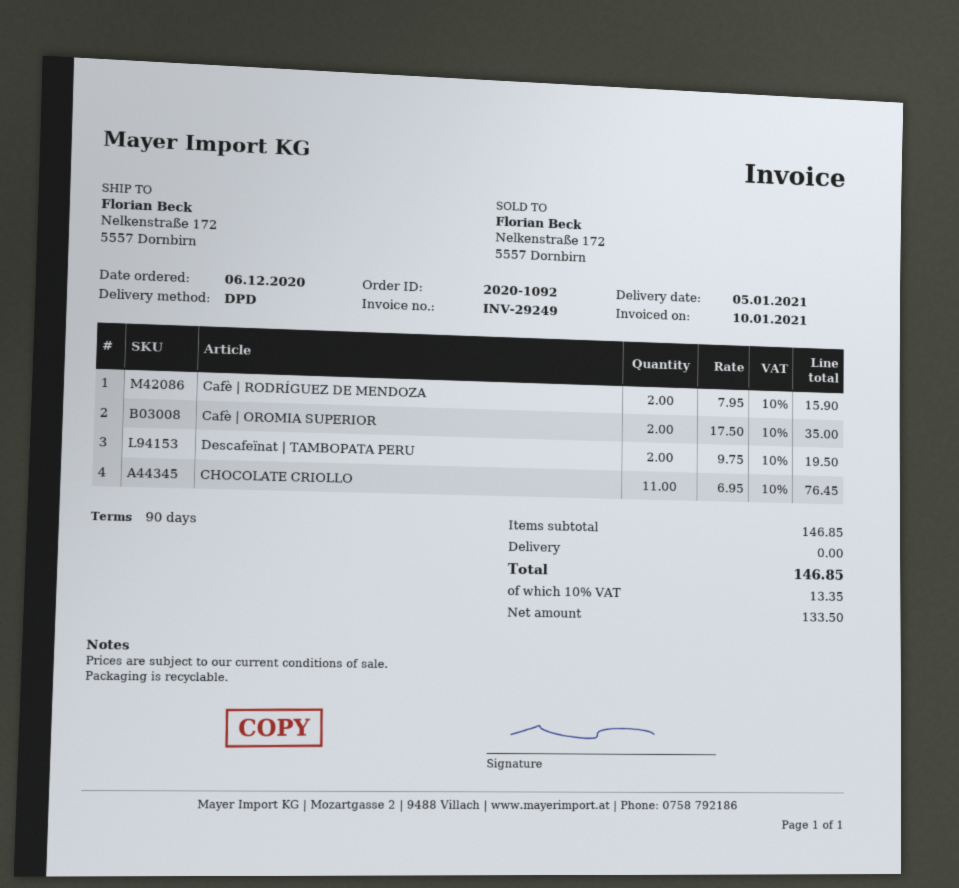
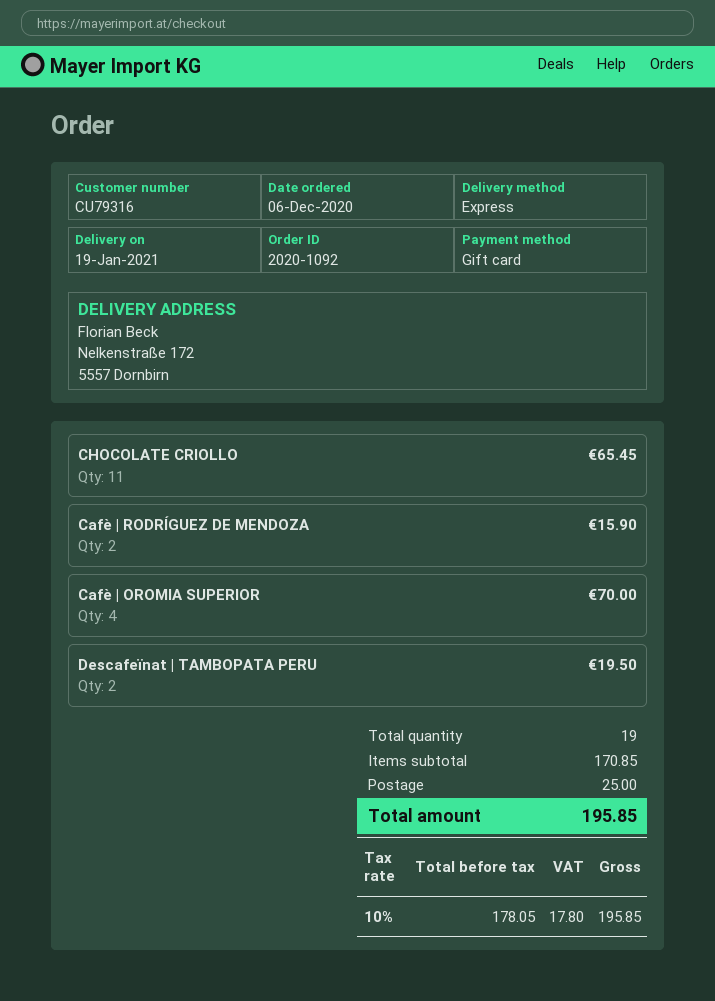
delivery date: 2021-01-05 -> 2021-01-19
shipping method: DPD -> express
Cafè | OROMIA SUPERIOR: 2 for 35.00 -> 4 for 70.00
CHOCOLATE CRIOLLO: 11 for 76.45 -> 11 for 65.45
subtotal: 146.85 -> 170.85
shipping: 0.00 -> 25.00
net: 133.50 -> 178.05
tax: 10% = 13.35 -> 10% = 17.80
total: 146.85 -> 195.85

